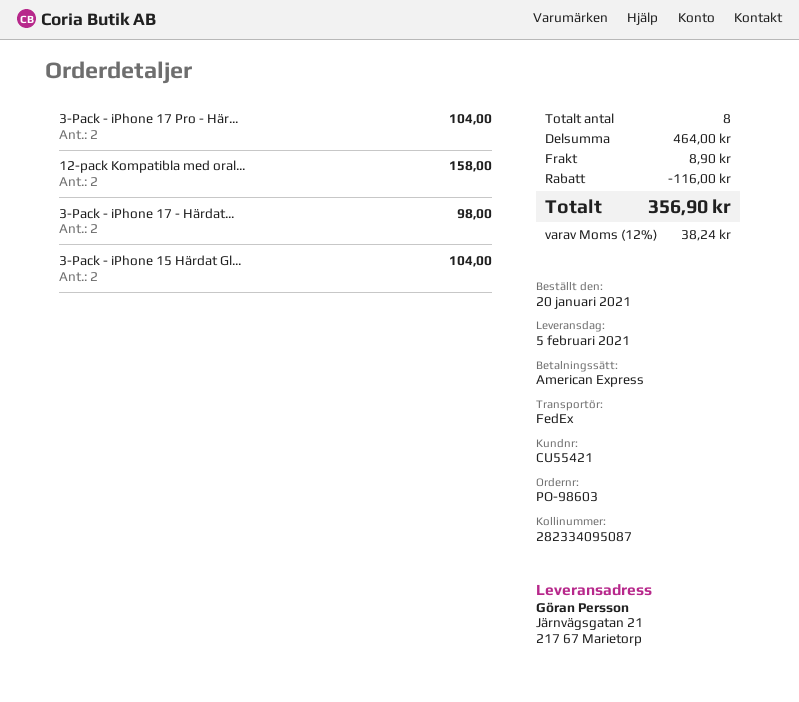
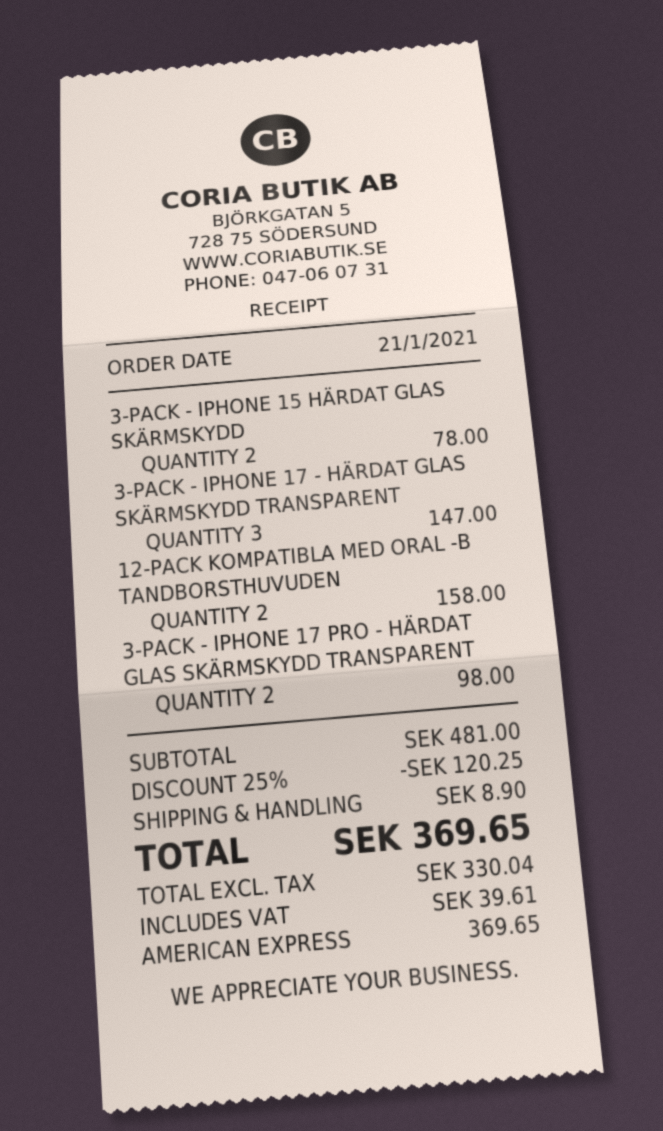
order date: 2021-01-20 -> 2021-01-21
3-Pack - iPhone 17 Pro - Här...: 2 for 104.00 -> 2 for 98.00
3-Pack - iPhone 17 - Härdat...: 2 for 98.00 -> 3 for 147.00
3-Pack - iPhone 15 Härdat Gl...: 2 for 104.00 -> 2 for 78.00
subtotal: 464.00 -> 481.00
discount: 116.00 -> 120.25
tax: 38.24 -> 39.61
total: 356.90 -> 369.65

